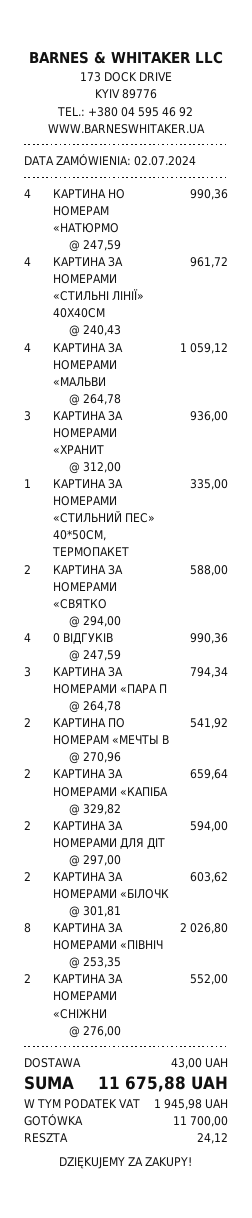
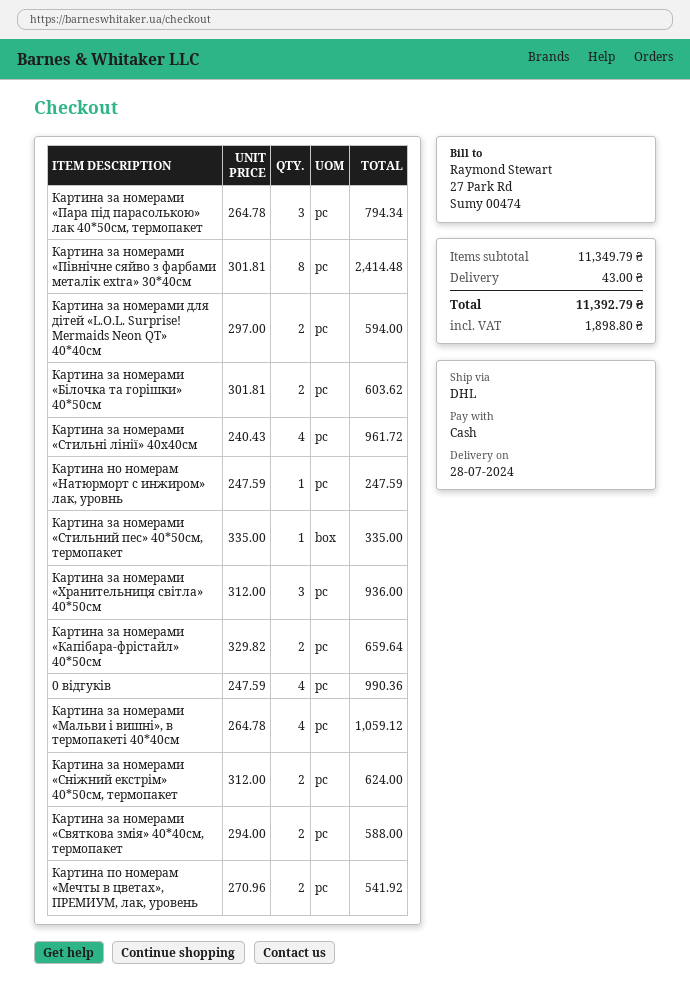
КАРТИНА НО НОМЕРАМ «НАТЮРМО: 4 x 247.59 = 990.36 -> 1 x 247.59 = 247.59
КАРТИНА ЗА НОМЕРАМИ «ПІВНІЧ: 8 x 253.35 = 2026.80 -> 8 x 301.81 = 2414.48
КАРТИНА ЗА НОМЕРАМИ «СНІЖНИ: 2 x 276.00 = 552.00 -> 2 x 312.00 = 624.00
tax: 1945.98 -> 1898.80
total: 11675.88 -> 11392.79

